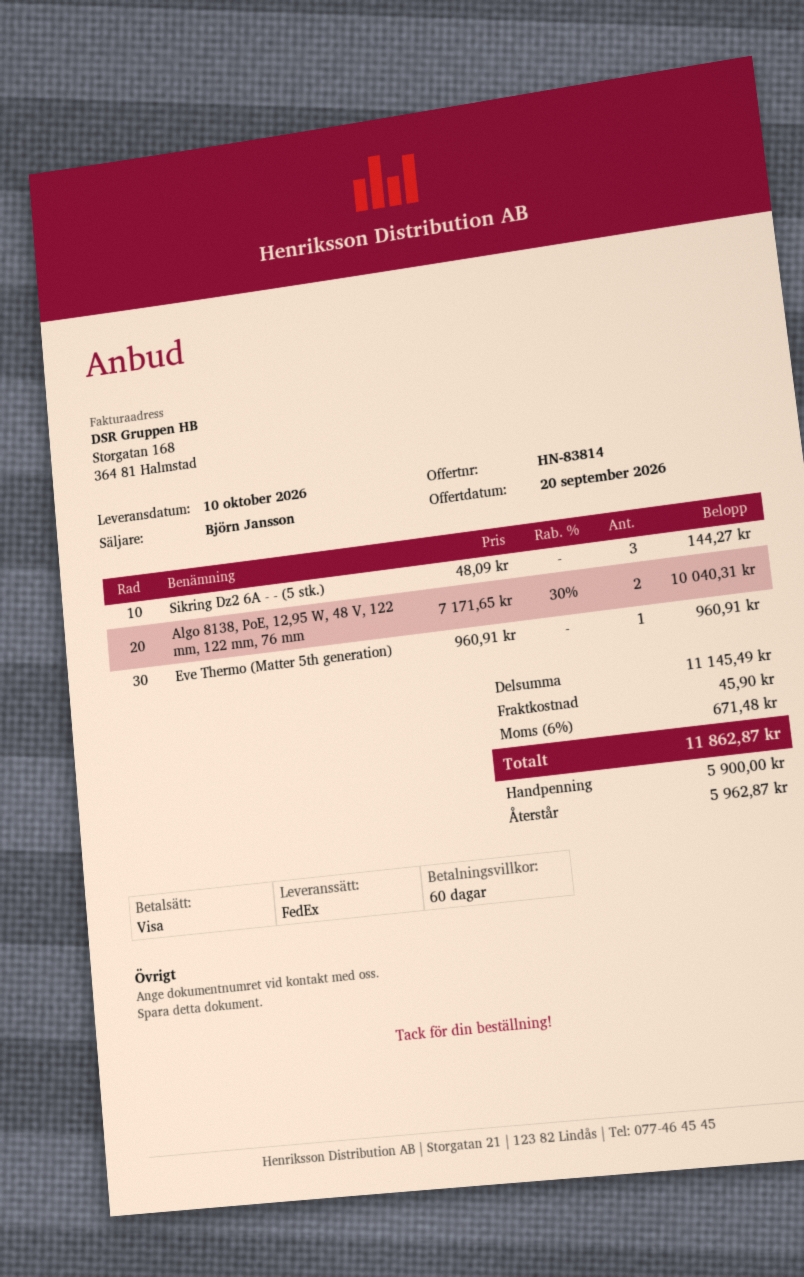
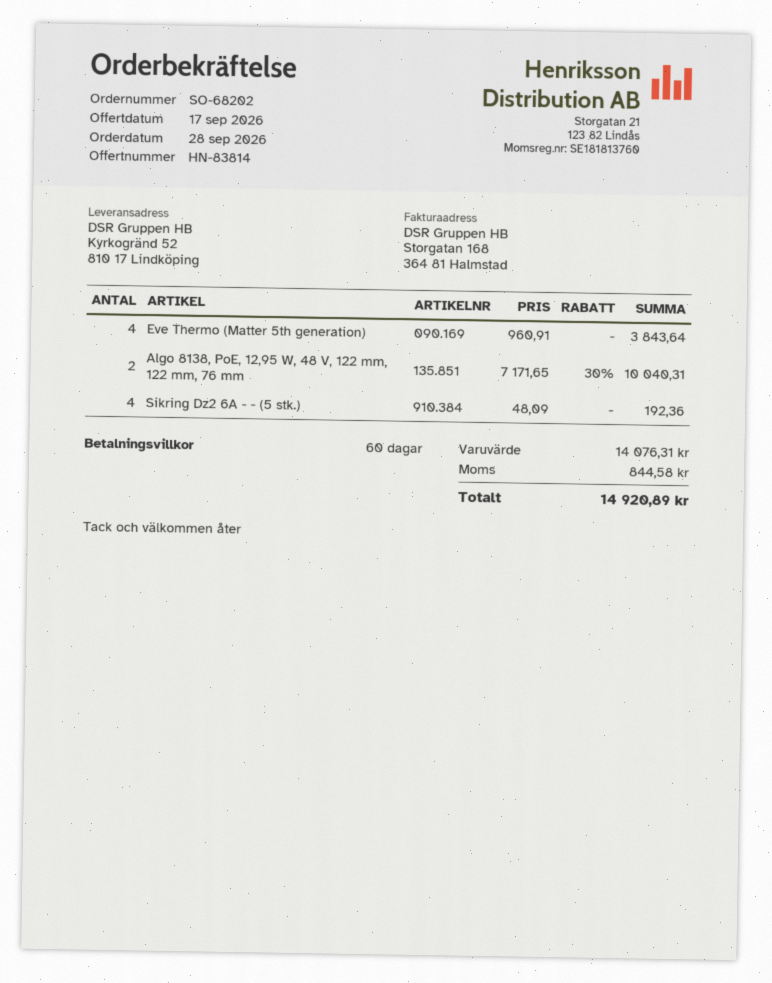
quote date: 2026-09-20 -> 2026-09-17
Sikring Dz2 6A - - (5 stk.): 3 x 48.09 = 144.27 -> 4 x 48.09 = 192.36
Eve Thermo (Matter 5th generation): 1 x 960.91 = 960.91 -> 4 x 960.91 = 3843.64
subtotal: 11145.49 -> 14076.31
shipping: 45.90 -> none
tax: 671.48 -> 844.58
total: 11862.87 -> 14920.89

